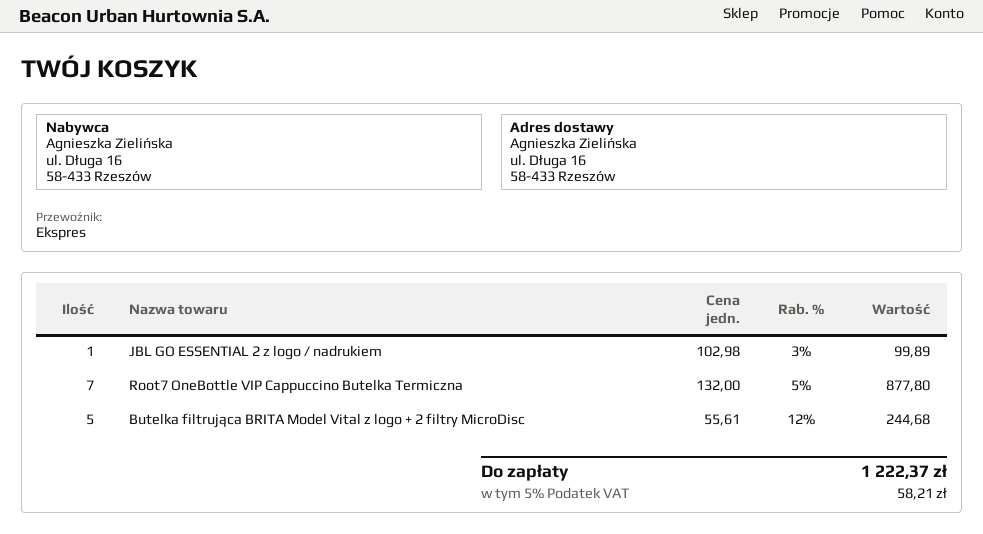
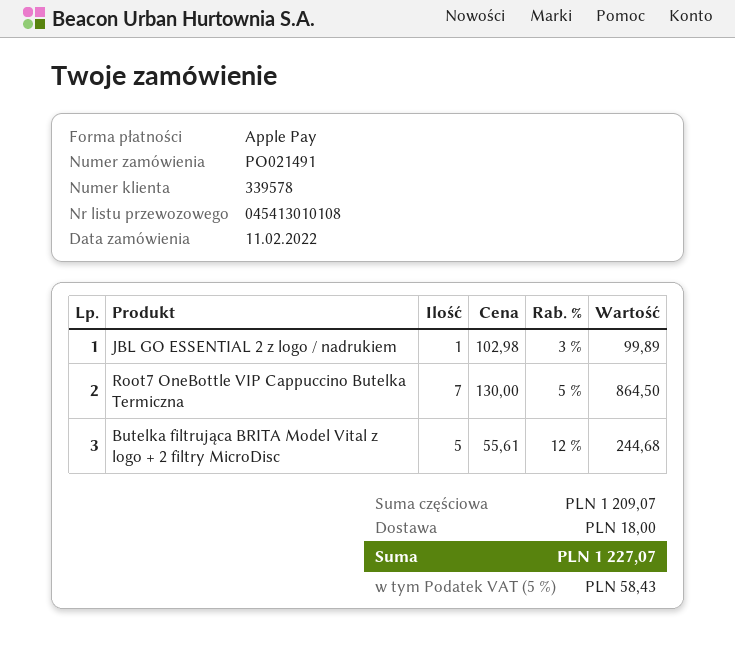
Root7 OneBottle VIP Cappuccino Butelka Termiczna: 7 x 132.00 - 5% = 877.80 -> 7 x 130.00 - 5% = 864.50
shipping: none -> 18.00
tax: 5% = 58.21 -> 5% = 58.43
total: 1222.37 -> 1227.07

